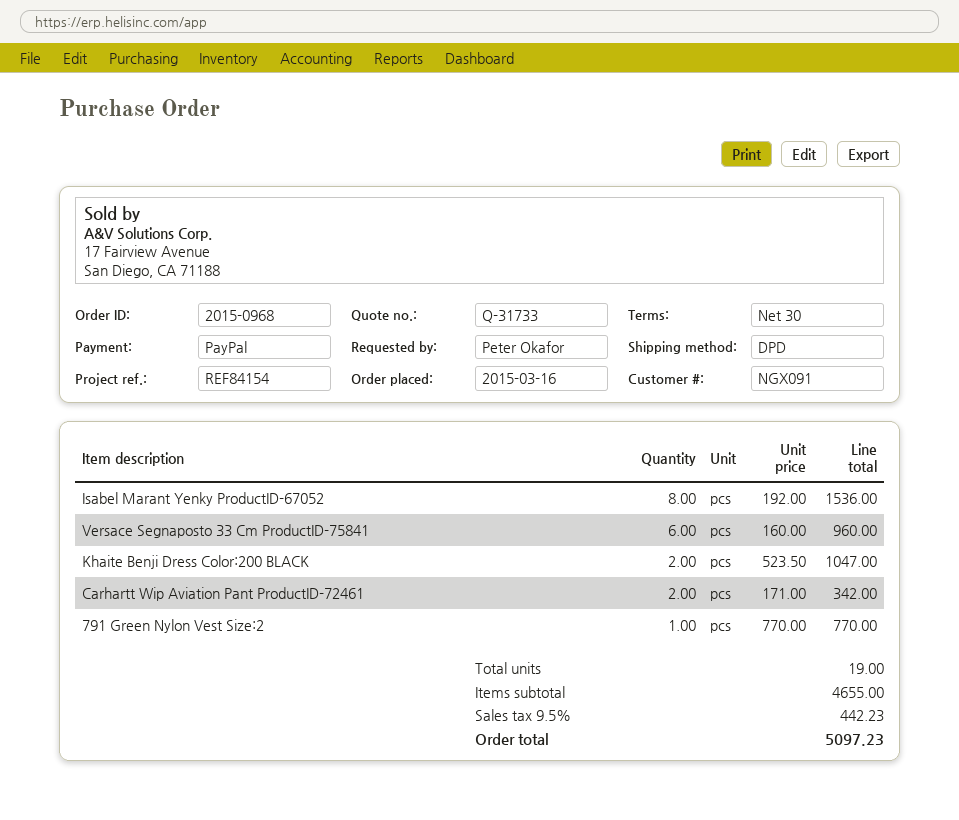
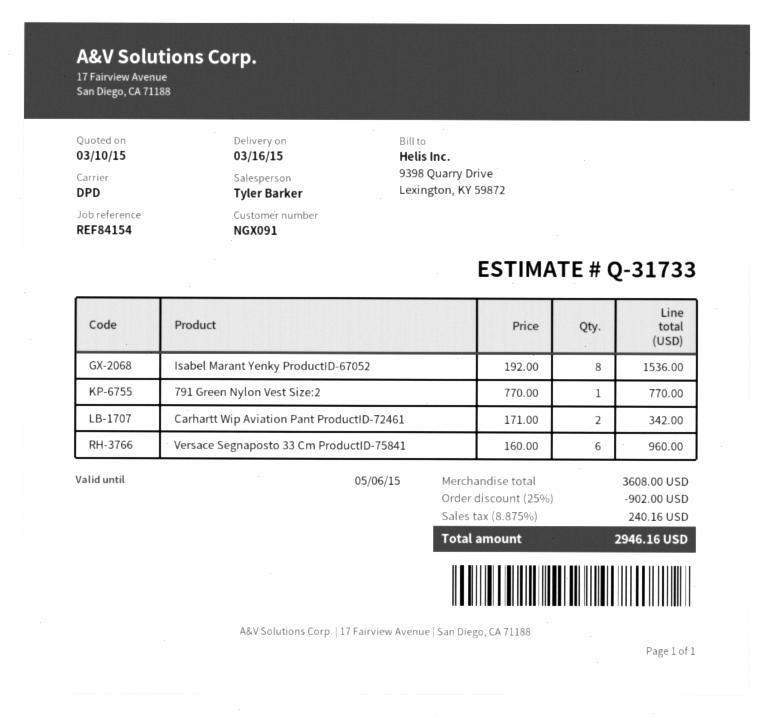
Khaite Benji Dress Color:200 BLACK: 2 x 523.50 = 1047.00 -> none
subtotal: 4655.00 -> 3608.00
discount: none -> 25% = 902.00
tax: 9.5% = 442.23 -> 8.875% = 240.16
total: 5097.23 -> 2946.16

